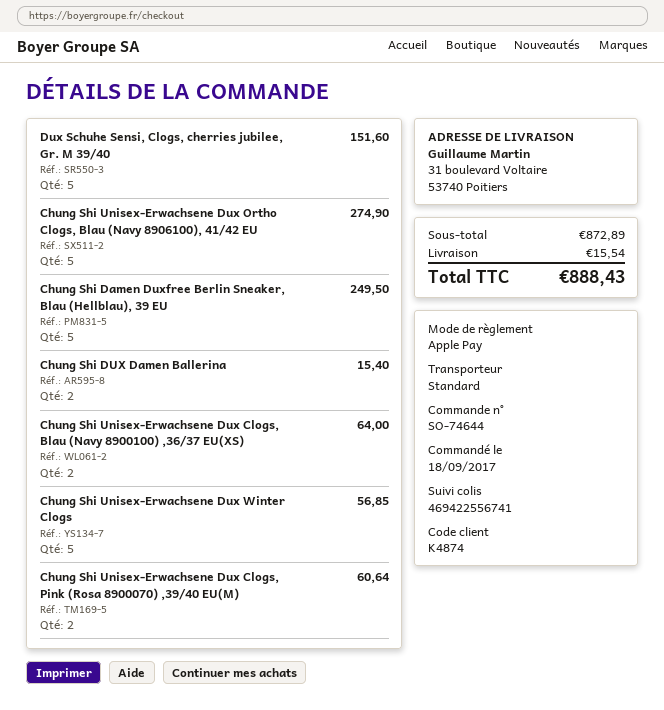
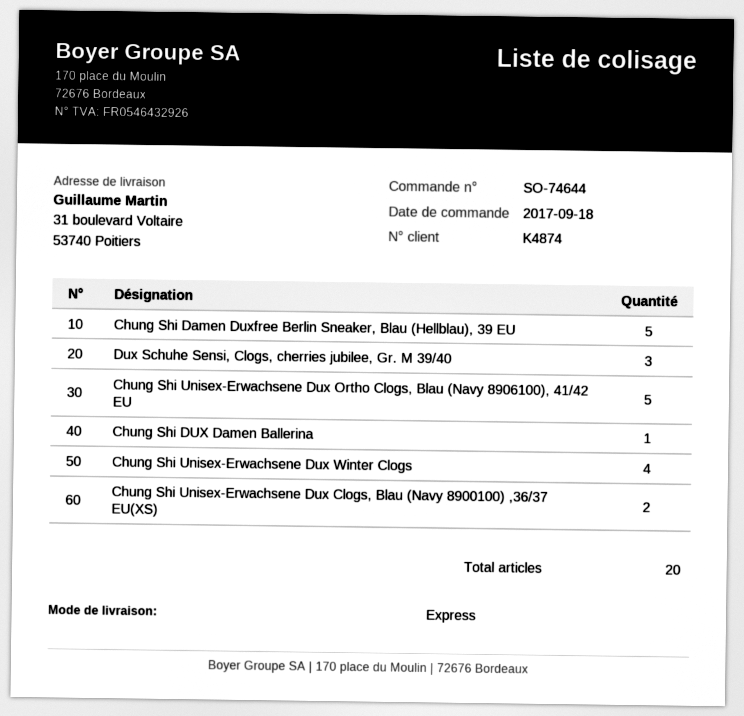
shipping method: standard -> express
Dux Schuhe Sensi, Clogs, cherries jubilee, Gr. M 39/40: 5 -> 3
Chung Shi DUX Damen Ballerina: 2 -> 1
Chung Shi Unisex-Erwachsene Dux Winter Clogs: 5 -> 4
Chung Shi Unisex-Erwachsene Dux Clogs, Pink (Rosa 8900070) ,39/40 EU(M): 2 -> none

